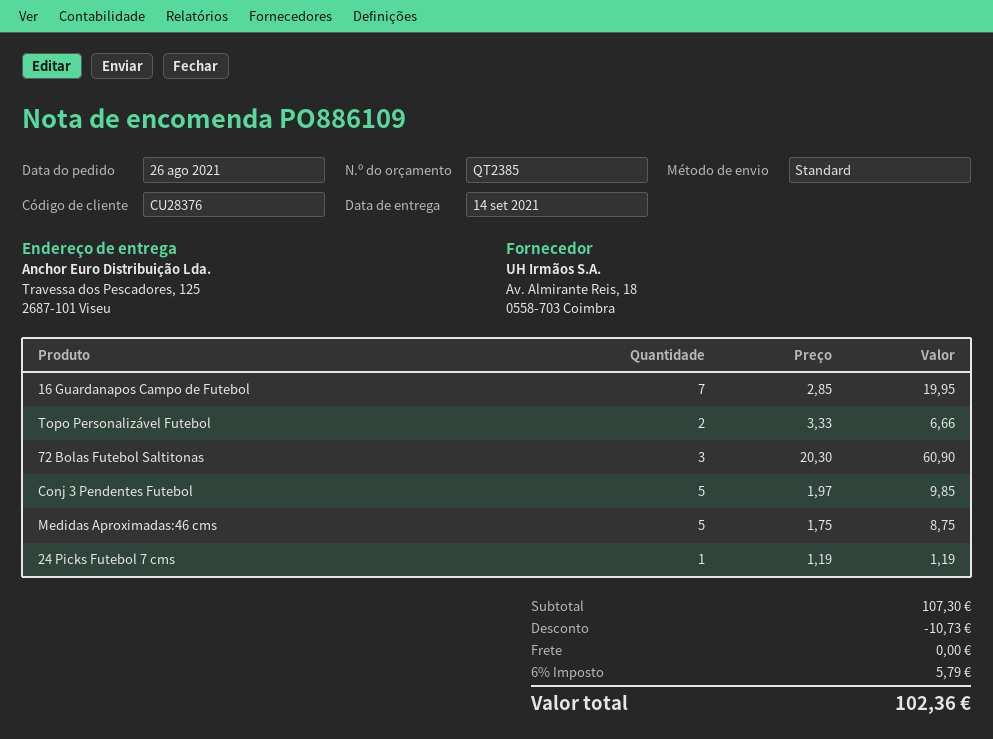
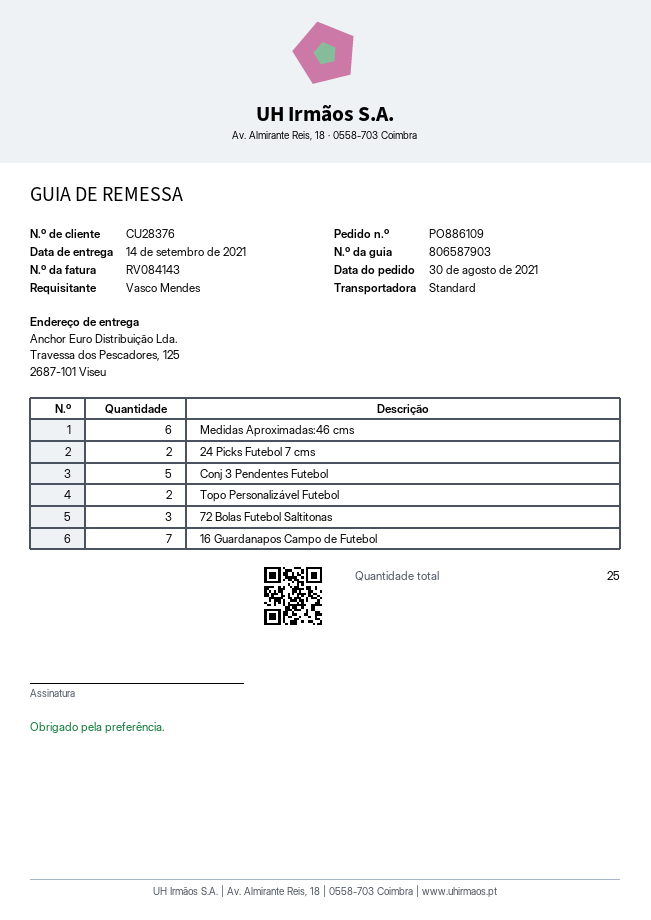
order date: 2021-08-26 -> 2021-08-30
Medidas Aproximadas:46 cms: 5 -> 6
24 Picks Futebol 7 cms: 1 -> 2

